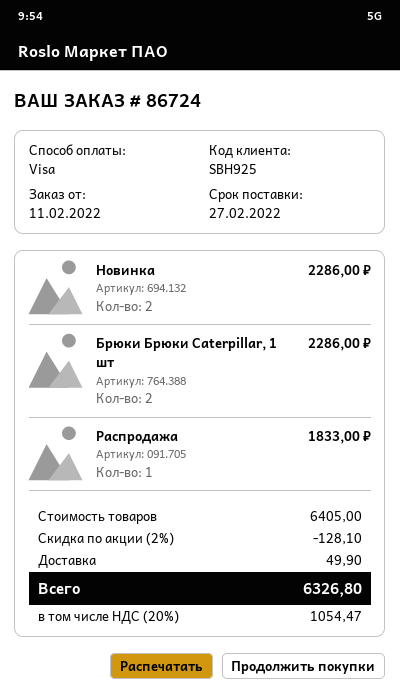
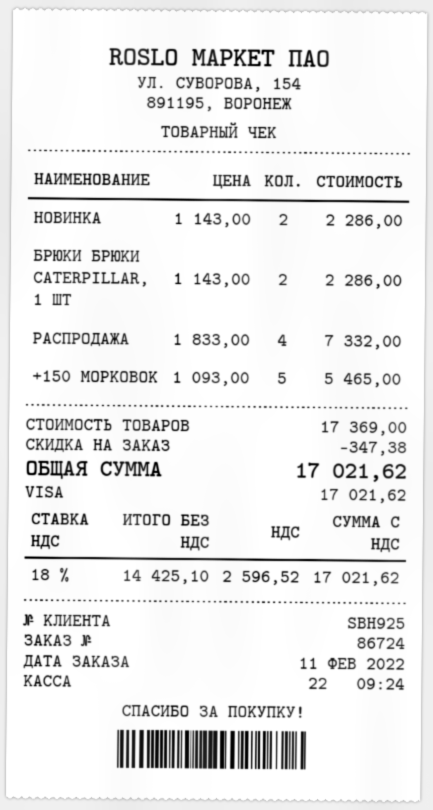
Распродажа: 1 for 1833.00 -> 4 for 7332.00
+150 МОРКОВОК: none -> 5 for 5465.00
subtotal: 6405.00 -> 17369.00
discount: 128.10 -> 347.38
shipping: 49.90 -> none
tax: 20% = 1054.47 -> 18% = 2596.52
total: 6326.80 -> 17021.62

